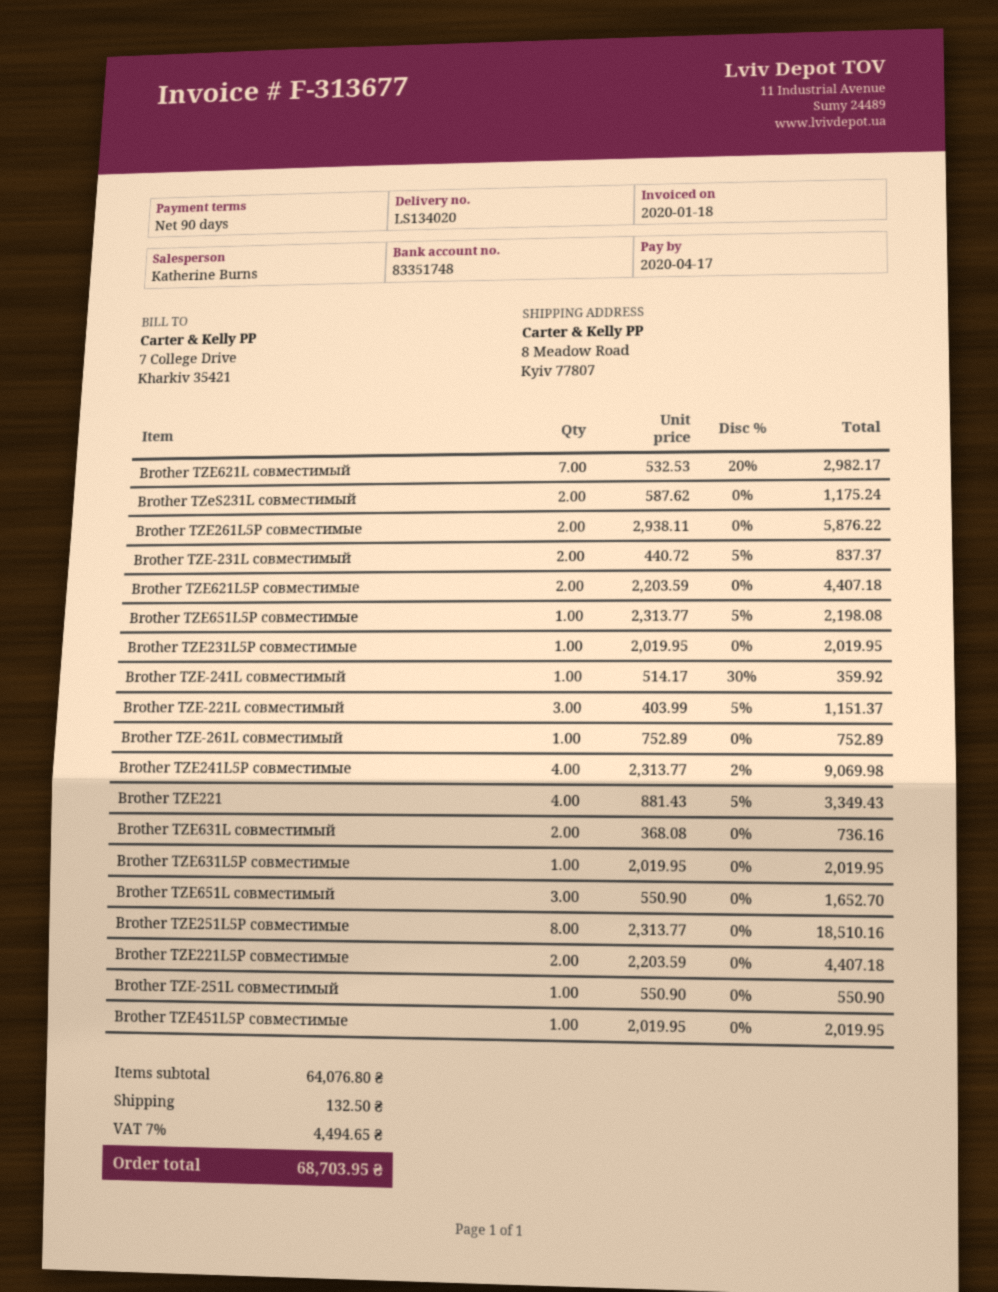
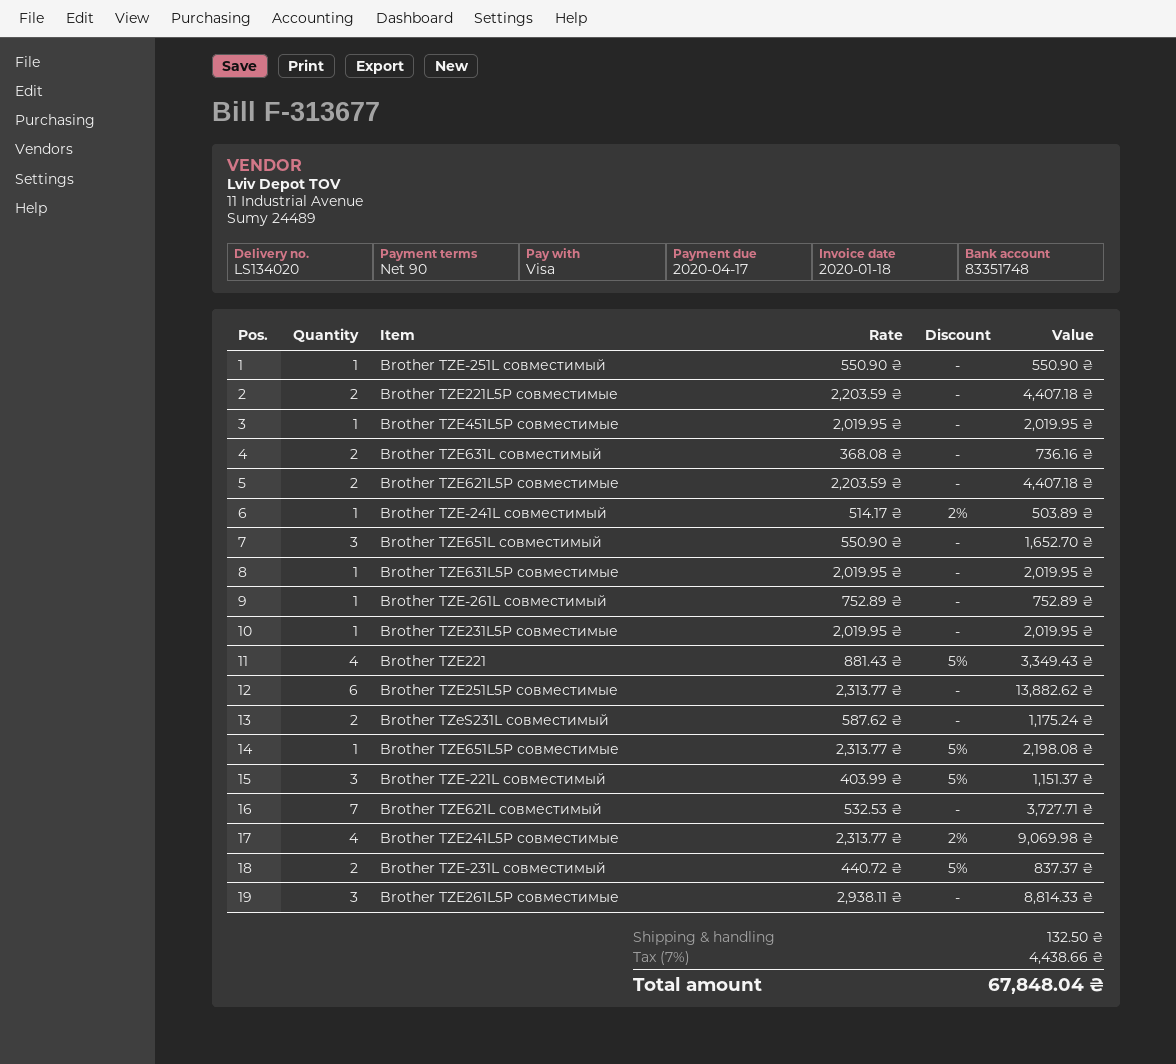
Brother TZE621L совместимый: 7 x 532.53 - 20% = 2982.17 -> 7 x 532.53 = 3727.71
Brother TZE261L5P совместимые: 2 x 2938.11 = 5876.22 -> 3 x 2938.11 = 8814.33
Brother TZE-241L совместимый: 1 x 514.17 - 30% = 359.92 -> 1 x 514.17 - 2% = 503.89
Brother TZE251L5P совместимые: 8 x 2313.77 = 18510.16 -> 6 x 2313.77 = 13882.62
tax: 7% = 4494.65 -> 7% = 4438.66
total: 68703.95 -> 67848.04

